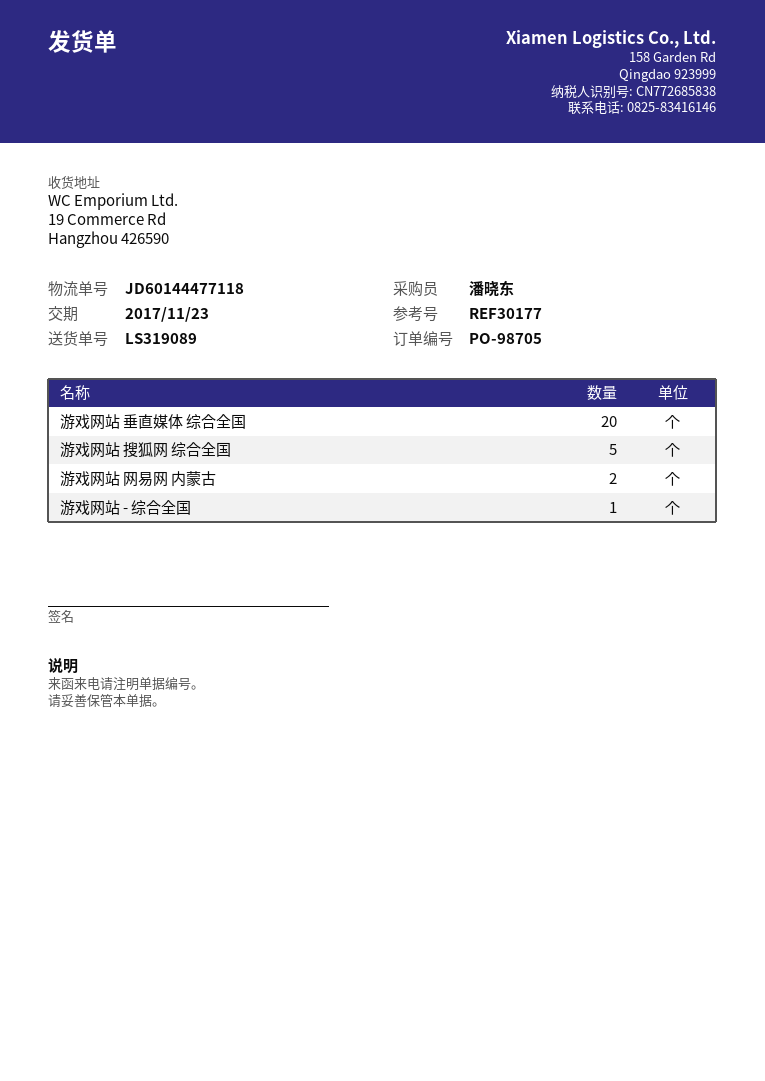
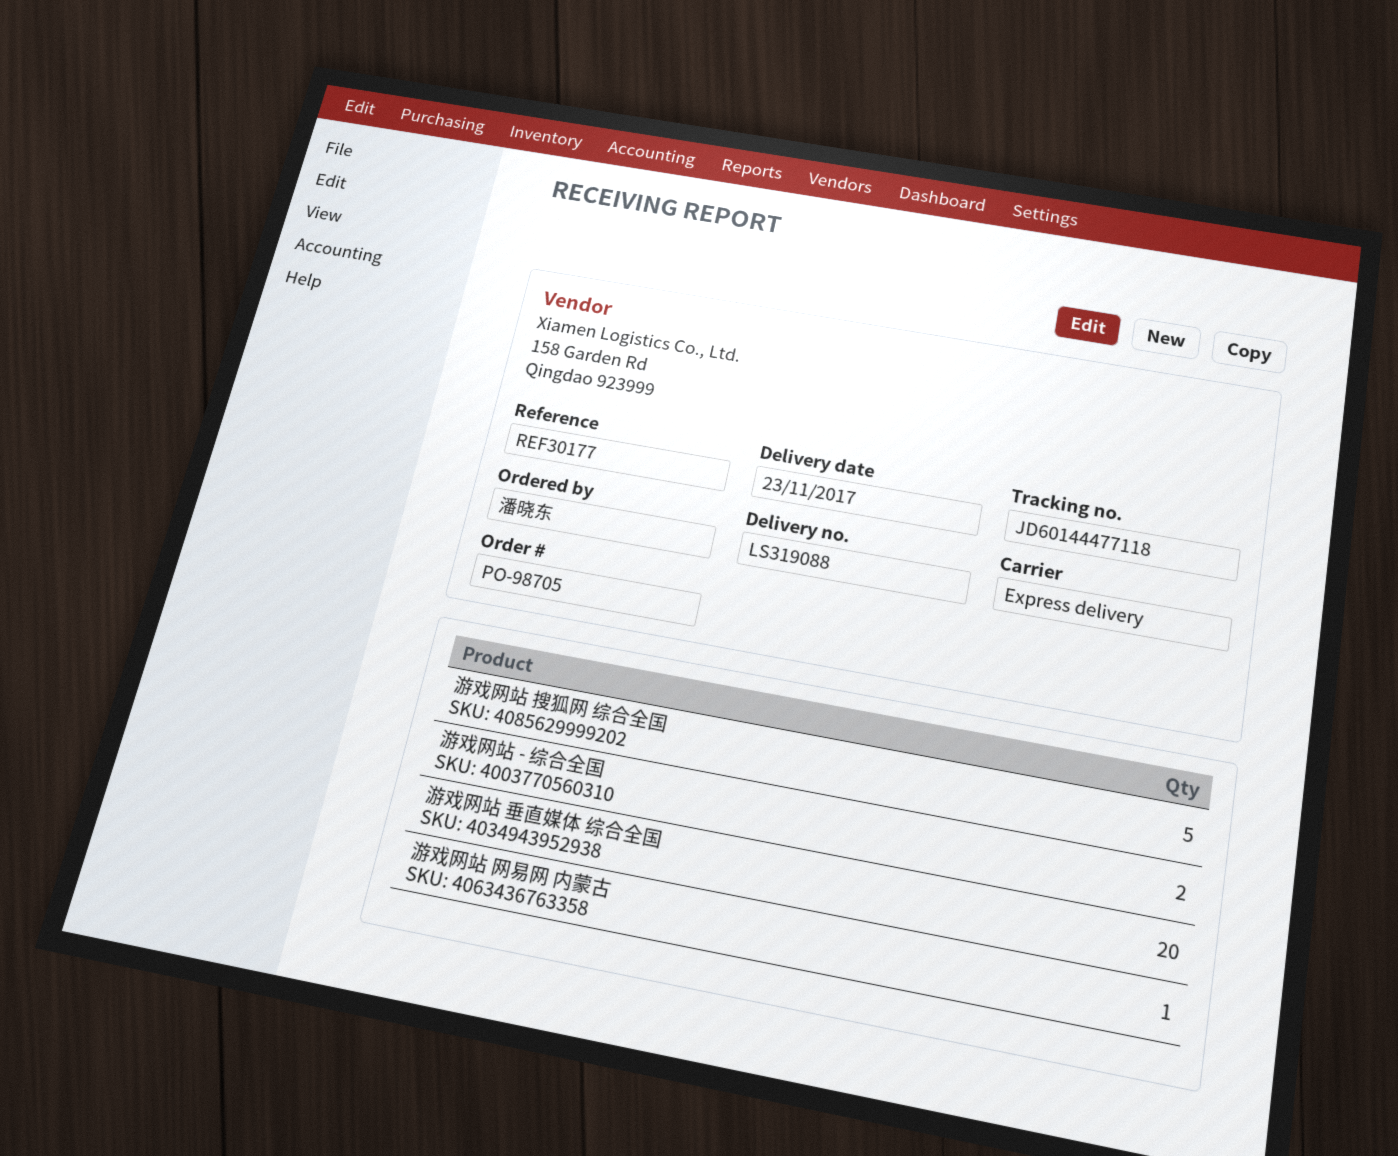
delivery note number: LS319089 -> LS319088
游戏网站 网易网 内蒙古: 2 -> 1
游戏网站 - 综合全国: 1 -> 2

